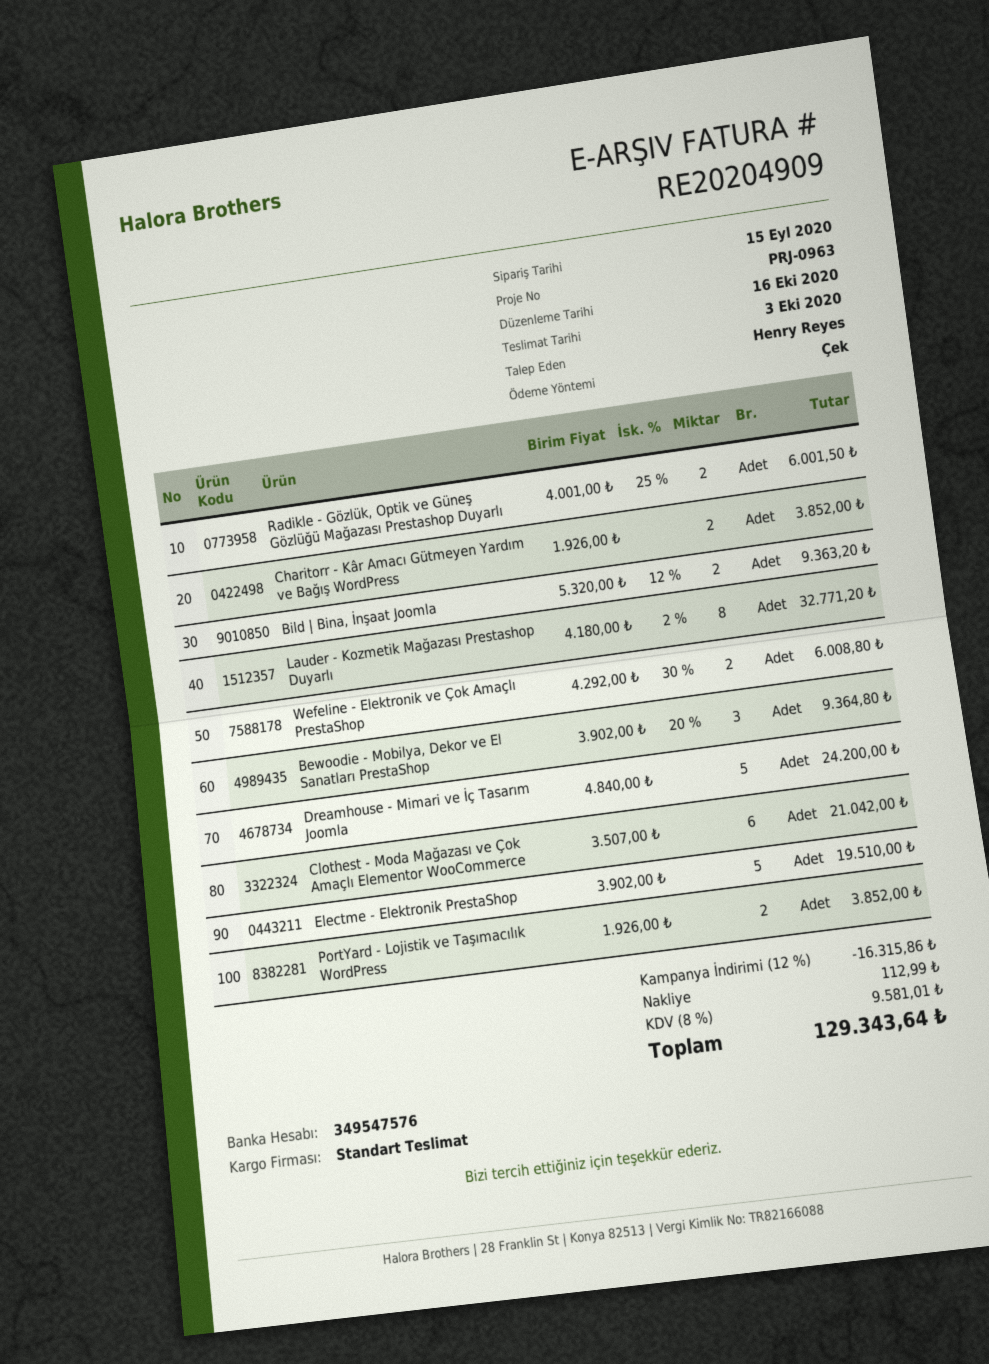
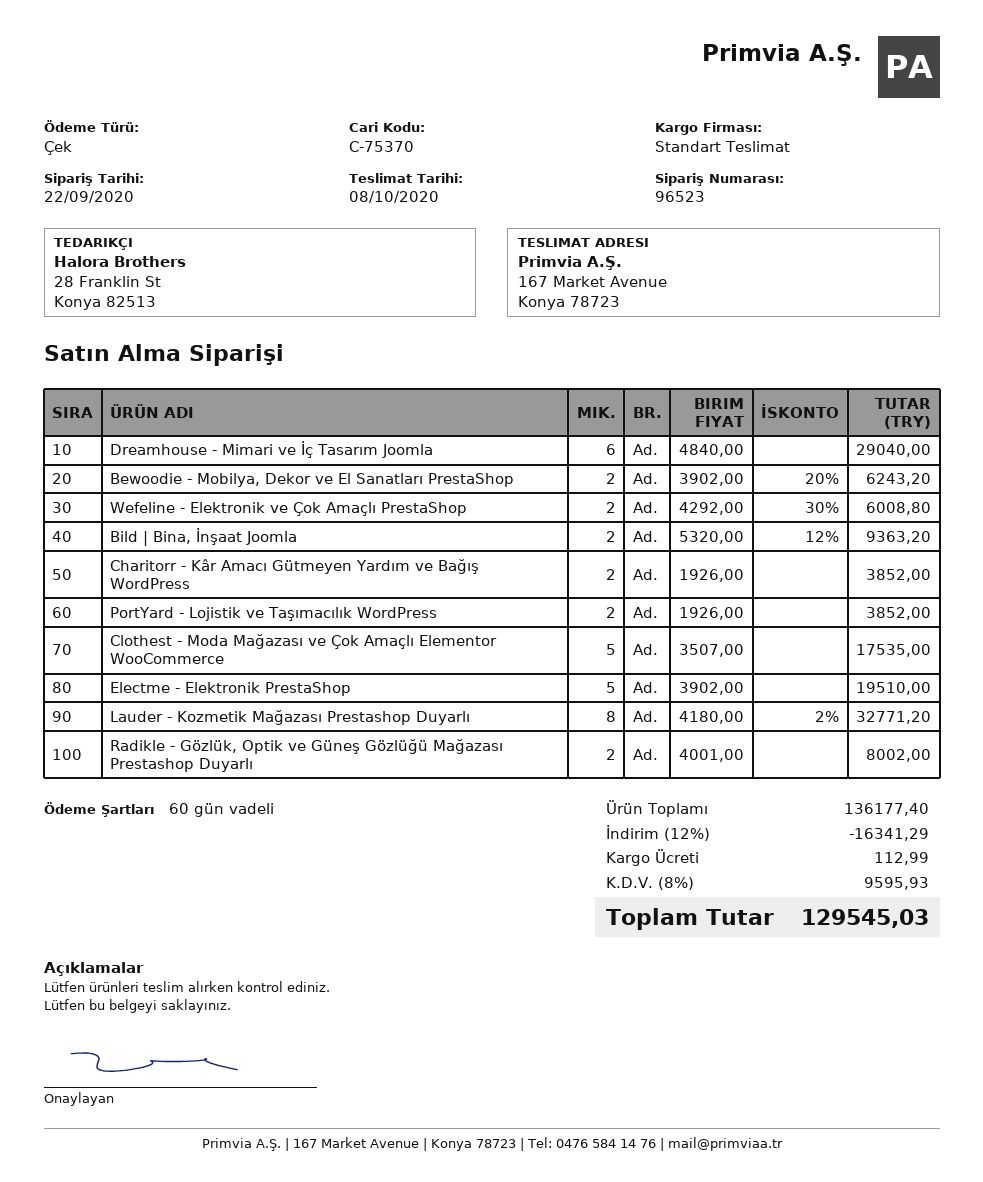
order date: 2020-09-15 -> 2020-09-22
delivery date: 2020-10-03 -> 2020-10-08
Radikle - Gözlük, Optik ve Güneş Gözlüğü Mağazası Prestashop Duyarlı: 2 x 4001.00 - 25% = 6001.50 -> 2 x 4001.00 = 8002.00
Bewoodie - Mobilya, Dekor ve El Sanatları PrestaShop: 3 x 3902.00 - 20% = 9364.80 -> 2 x 3902.00 - 20% = 6243.20
Dreamhouse - Mimari ve İç Tasarım Joomla: 5 x 4840.00 = 24200.00 -> 6 x 4840.00 = 29040.00
Clothest - Moda Mağazası ve Çok Amaçlı Elementor WooCommerce: 6 x 3507.00 = 21042.00 -> 5 x 3507.00 = 17535.00
discount: 12% = 16315.86 -> 12% = 16341.29
tax: 8% = 9581.01 -> 8% = 9595.93
total: 129343.64 -> 129545.03

